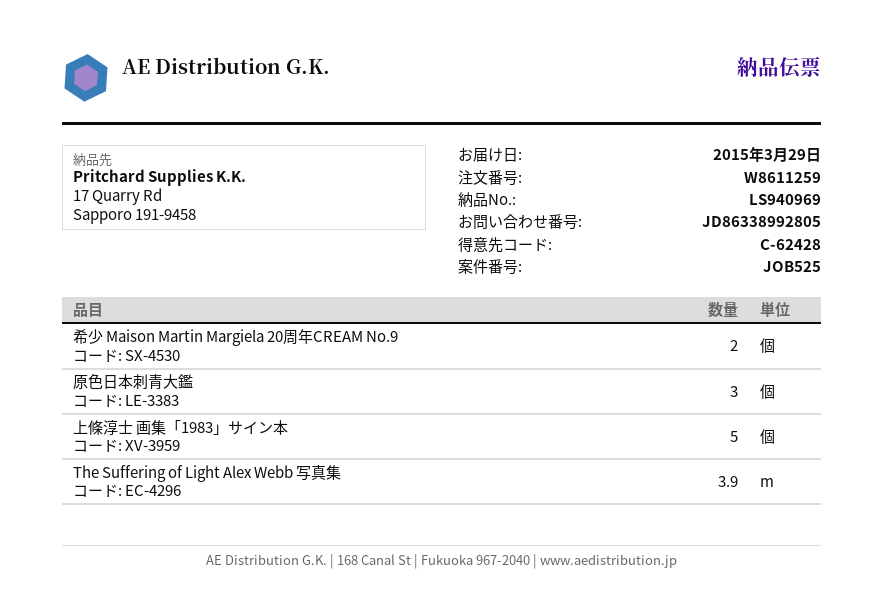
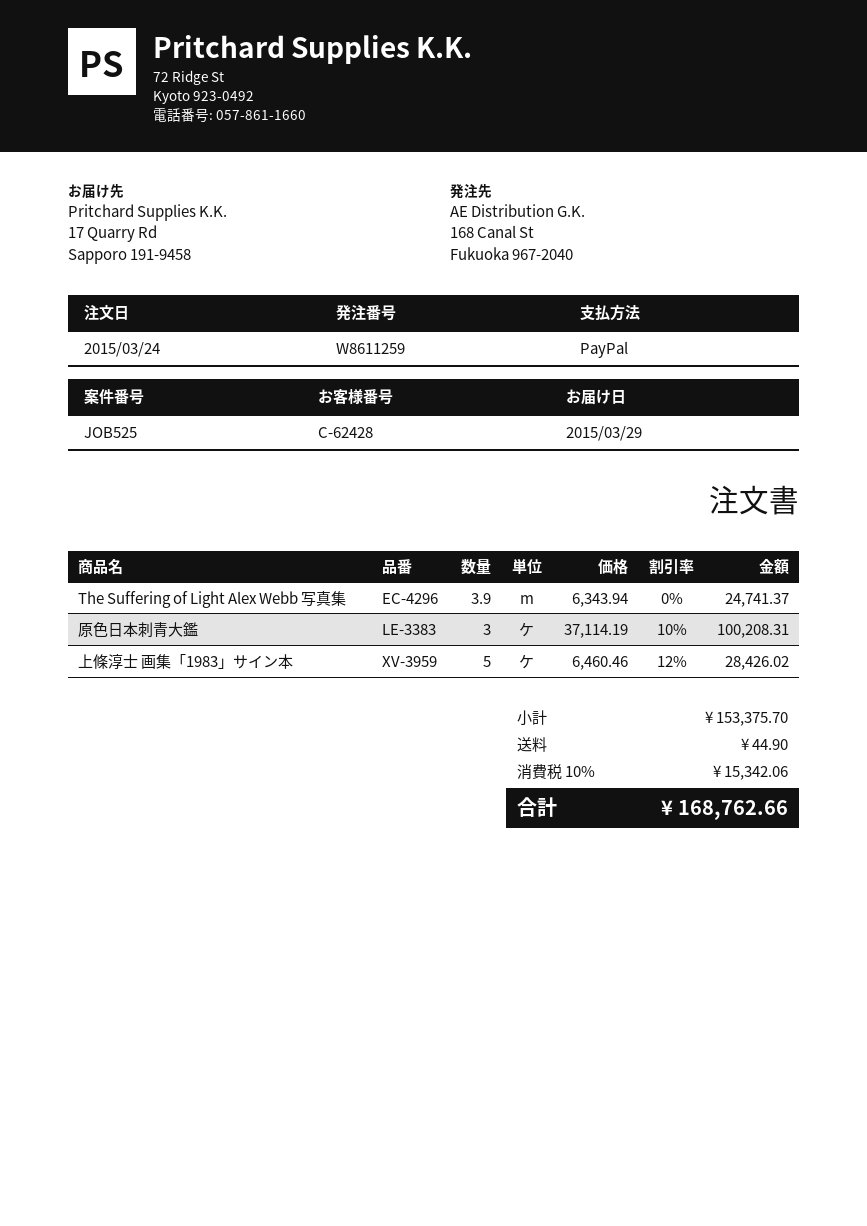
希少 Maison Martin Margiela 20周年CREAM No.9: 2 -> none

